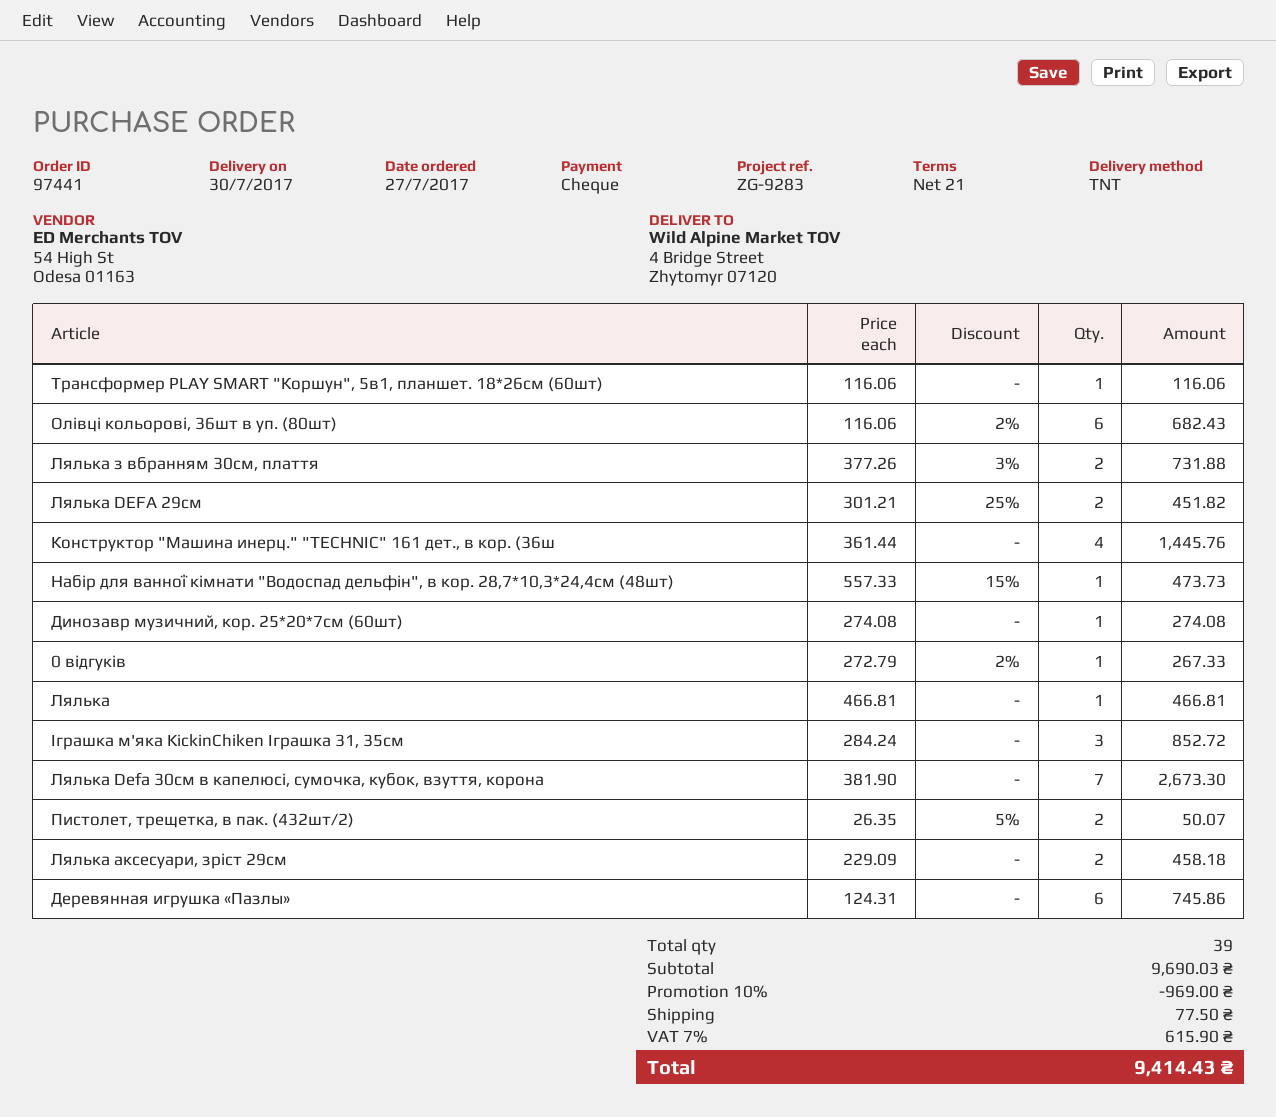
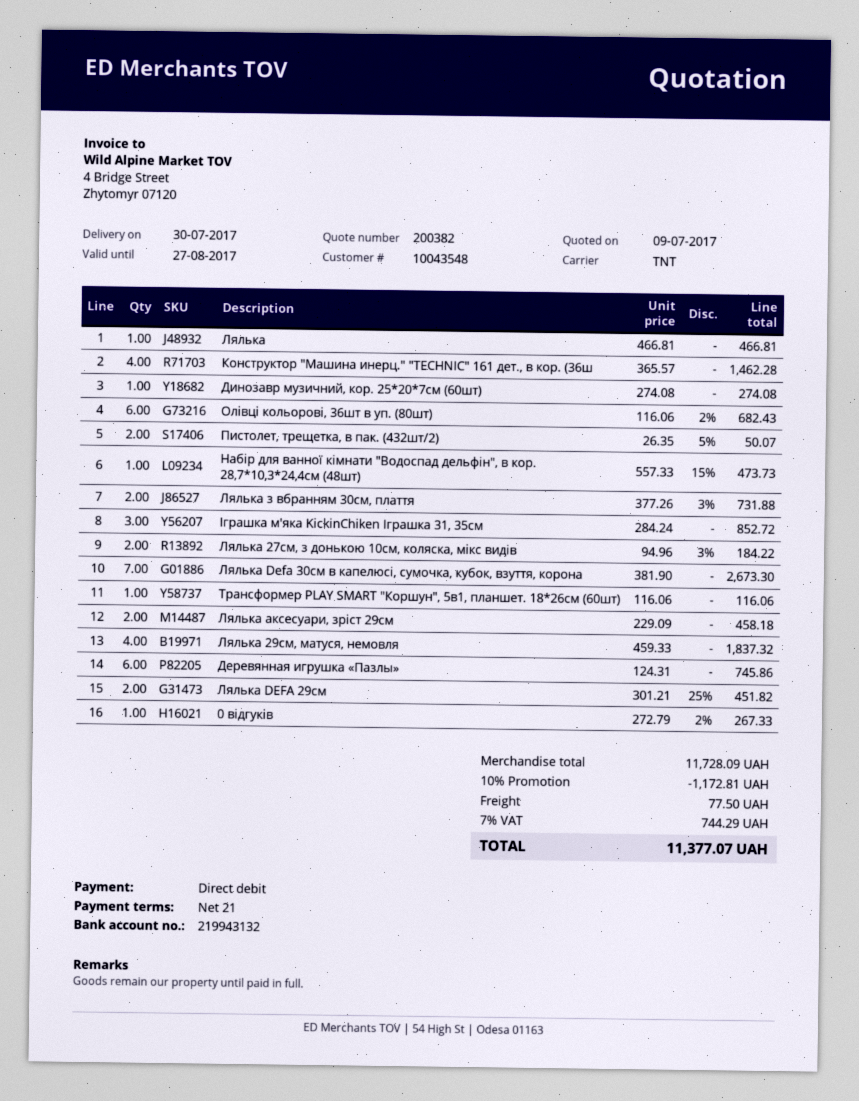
payment method: cheque -> direct debit
Конструктор "Машина инерц." "TECHNIC" 161 дет., в кор. (36ш: 4 x 361.44 = 1445.76 -> 4 x 365.57 = 1462.28
Лялька 27см, з донькою 10см, коляска, мікс видів: none -> 2 x 94.96 - 3% = 184.22
Лялька 29см, матуся, немовля: none -> 4 x 459.33 = 1837.32
subtotal: 9690.03 -> 11728.09
discount: 10% = 969.00 -> 10% = 1172.81
tax: 7% = 615.90 -> 7% = 744.29
total: 9414.43 -> 11377.07

